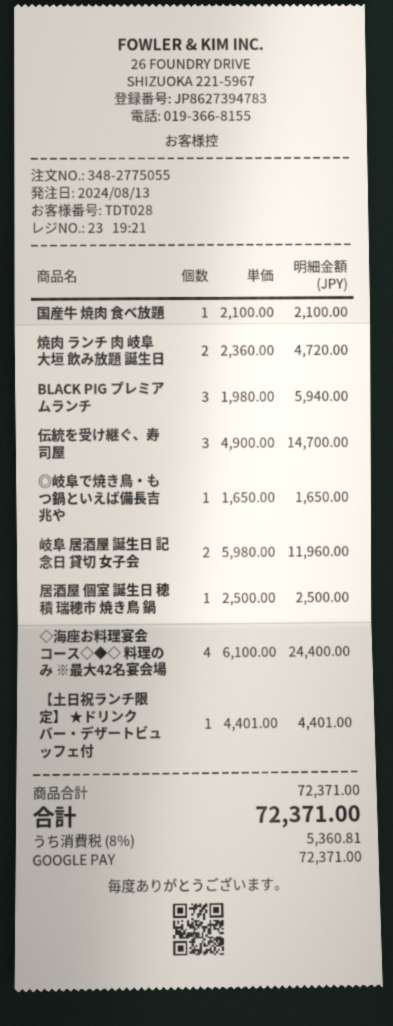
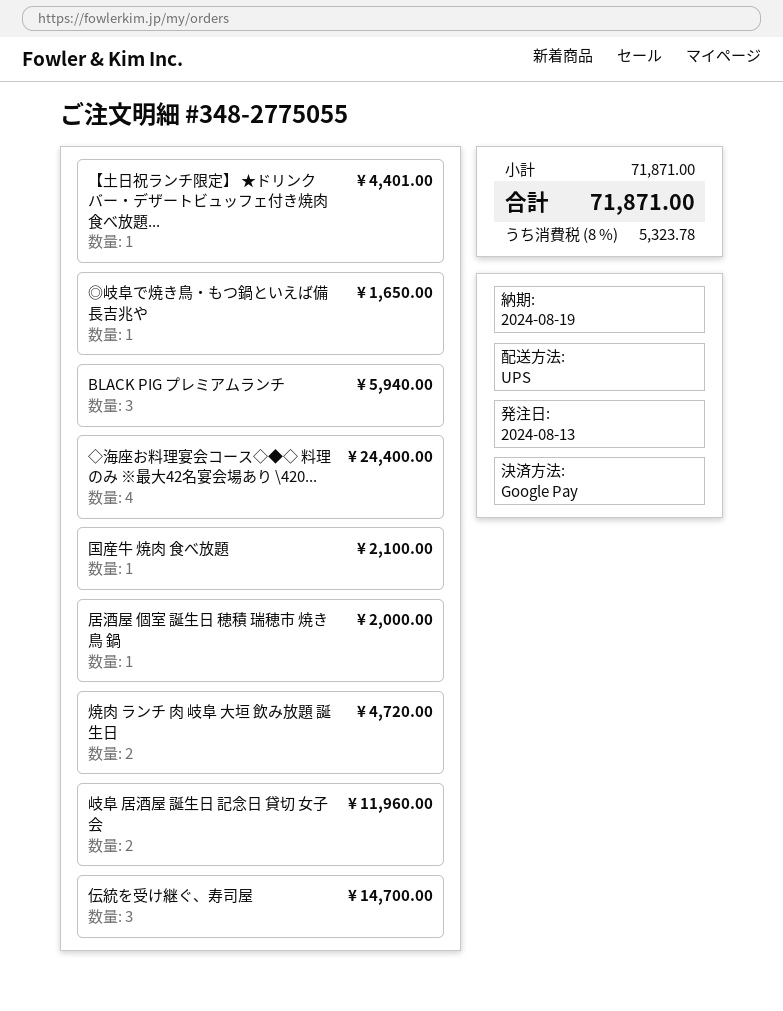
居酒屋 個室 誕生日 穂積 瑞穂市 焼き鳥 鍋: 1 for 2500.00 -> 1 for 2000.00
subtotal: 72371.00 -> 71871.00
tax: 8% = 5360.81 -> 8% = 5323.78
total: 72371.00 -> 71871.00

